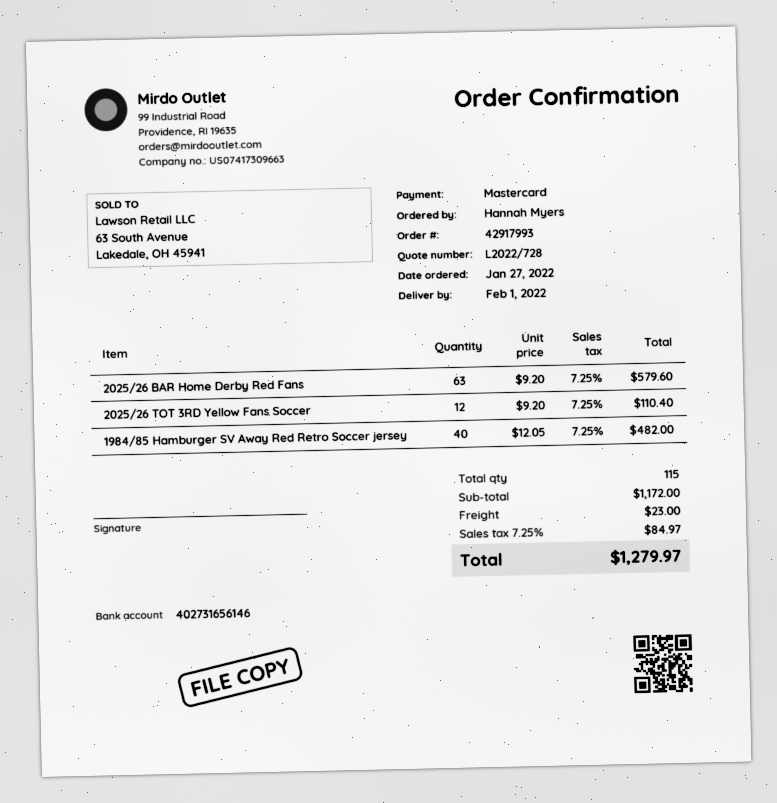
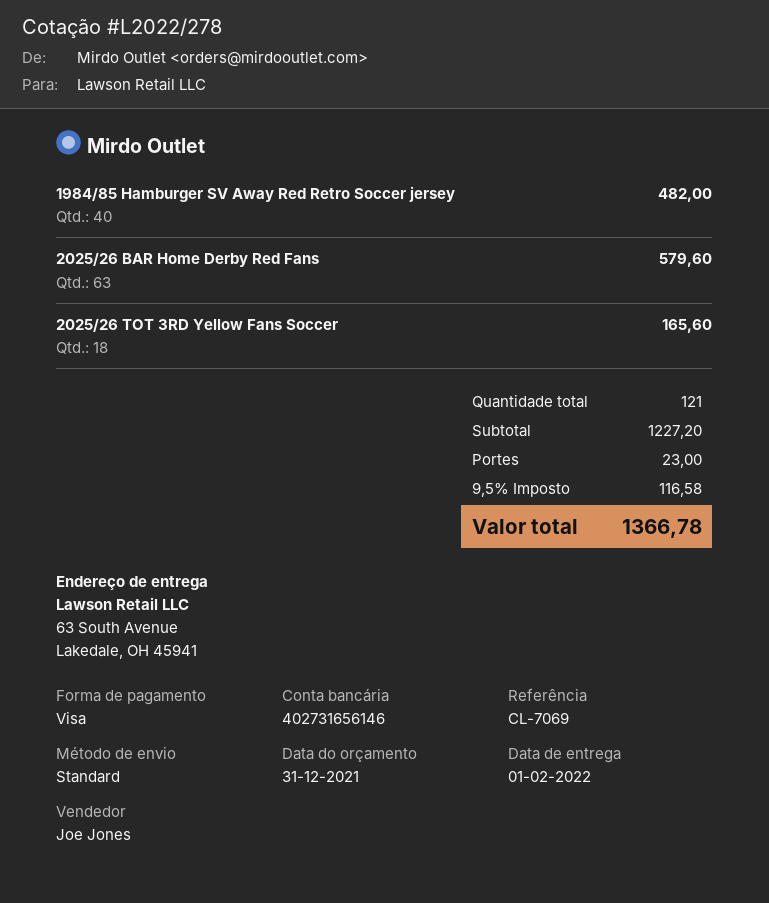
quote number: L2022/728 -> L2022/278
payment method: Mastercard -> Visa
2025/26 TOT 3RD Yellow Fans Soccer: 12 for 110.40 -> 18 for 165.60
total quantity: 115 -> 121
subtotal: 1172.00 -> 1227.20
tax: 7.25% = 84.97 -> 9.5% = 116.58
total: 1279.97 -> 1366.78

